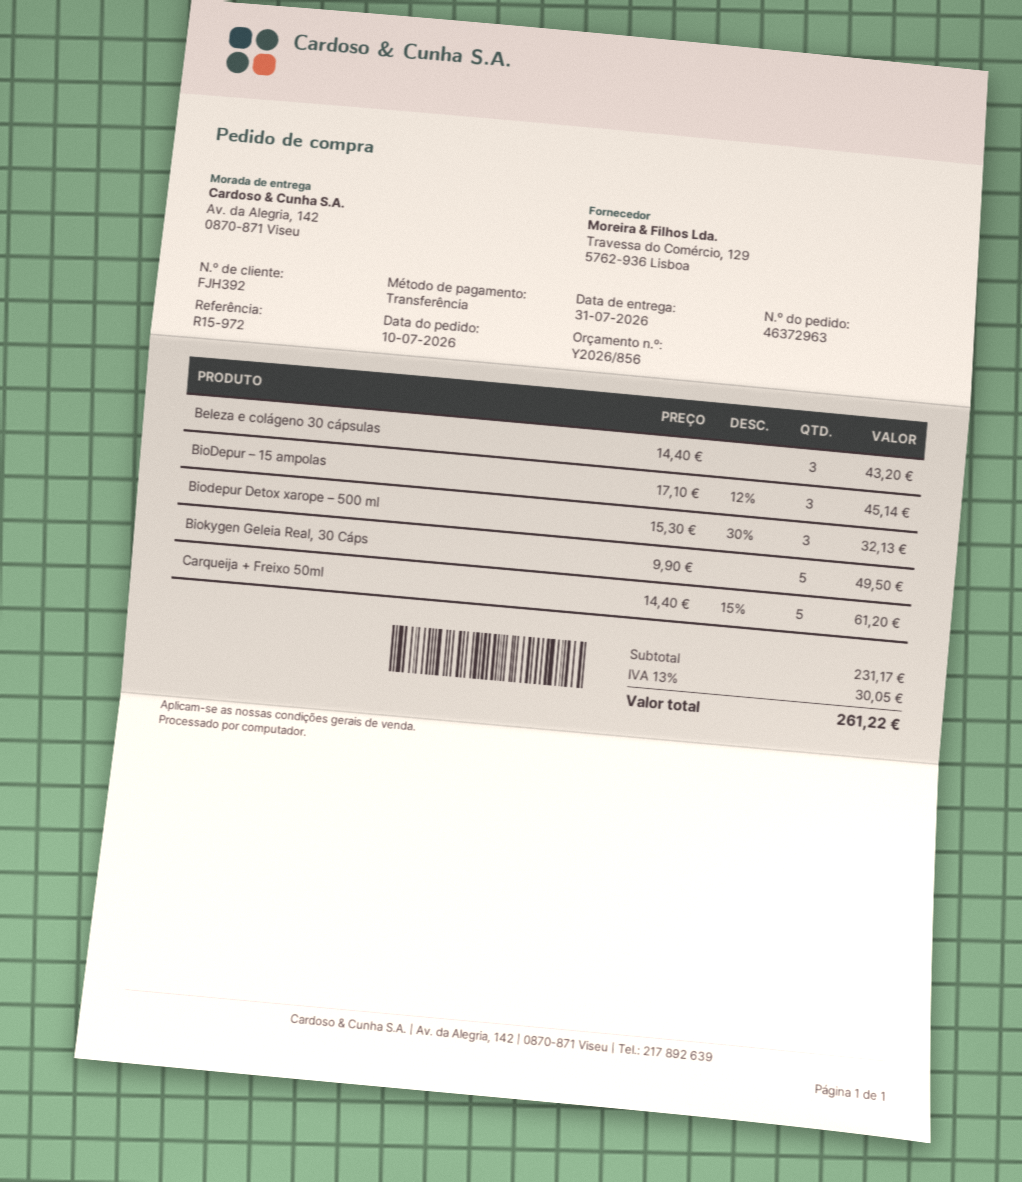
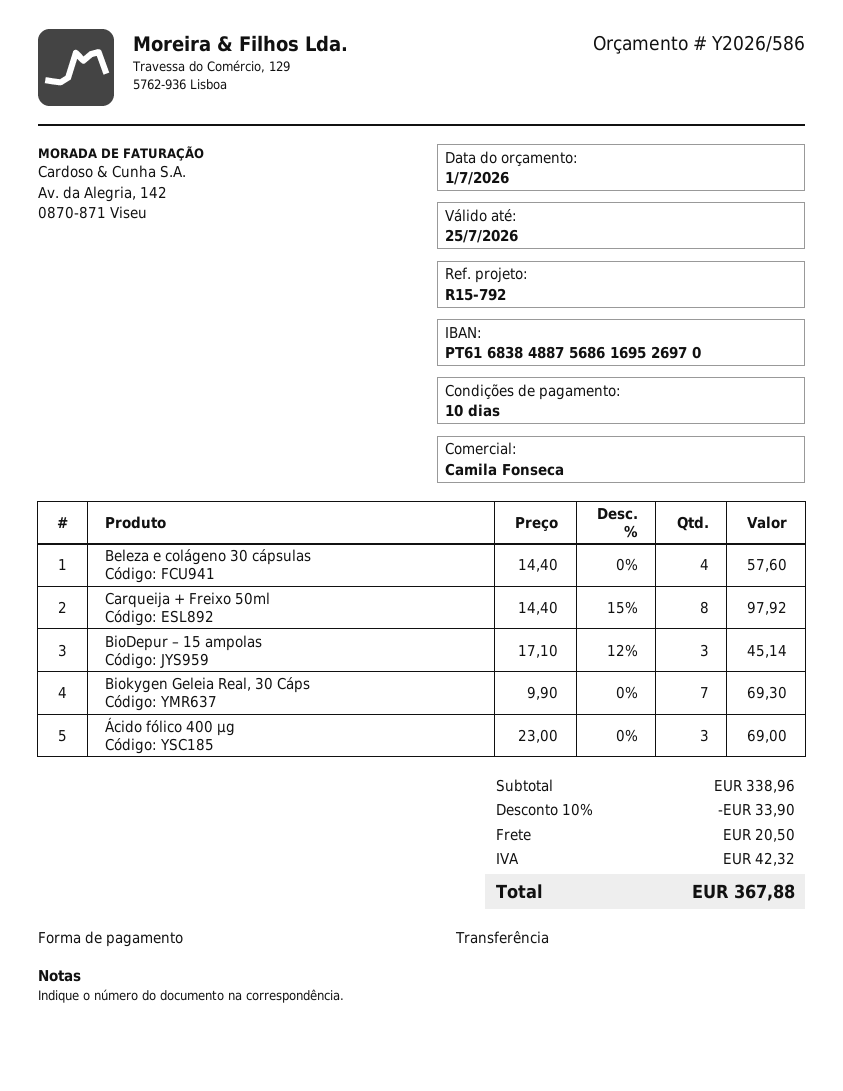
quote number: Y2026/856 -> Y2026/586
reference: R15-972 -> R15-792
Beleza e colágeno 30 cápsulas: 3 x 14.40 = 43.20 -> 4 x 14.40 = 57.60
Biodepur Detox xarope – 500 ml: 3 x 15.30 - 30% = 32.13 -> none
Biokygen Geleia Real, 30 Cáps: 5 x 9.90 = 49.50 -> 7 x 9.90 = 69.30
Carqueija + Freixo 50ml: 5 x 14.40 - 15% = 61.20 -> 8 x 14.40 - 15% = 97.92
Ácido fólico 400 µg: none -> 3 x 23.00 = 69.00
subtotal: 231.17 -> 338.96
discount: none -> 10% = 33.90
shipping: none -> 20.50
tax: 30.05 -> 42.32
total: 261.22 -> 367.88

